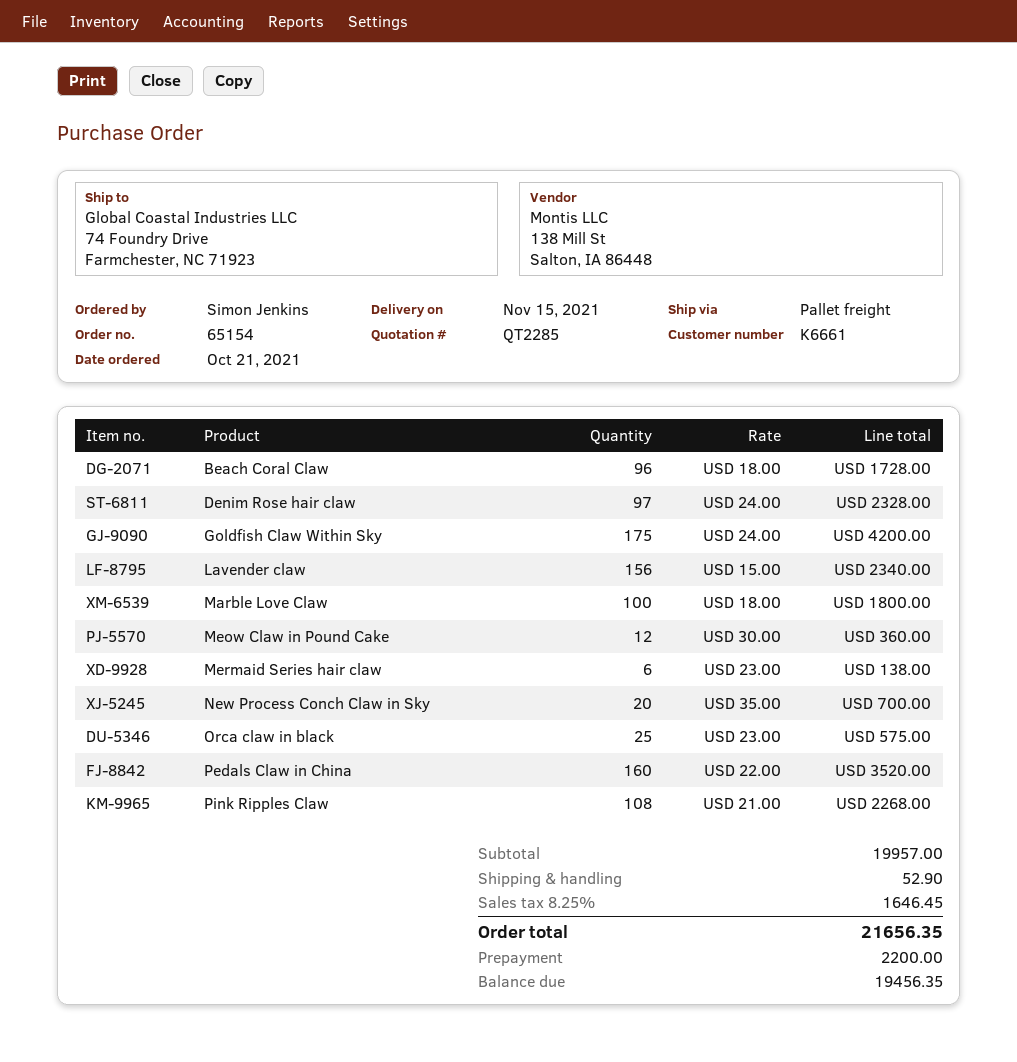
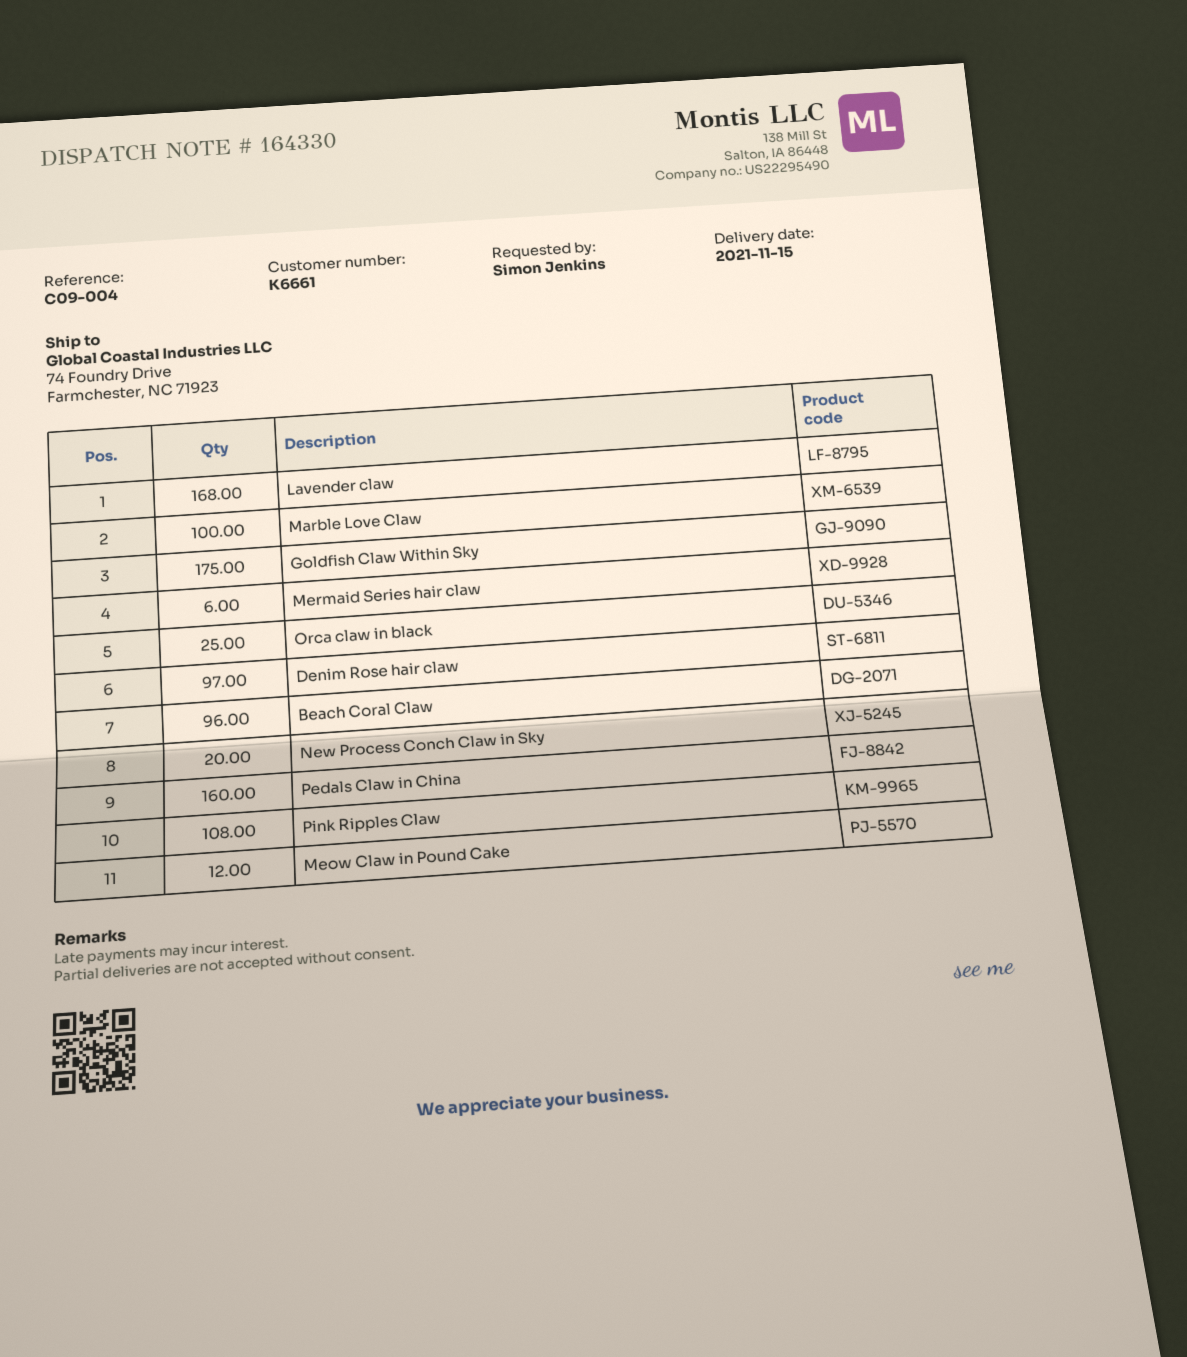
Lavender claw: 156 -> 168

